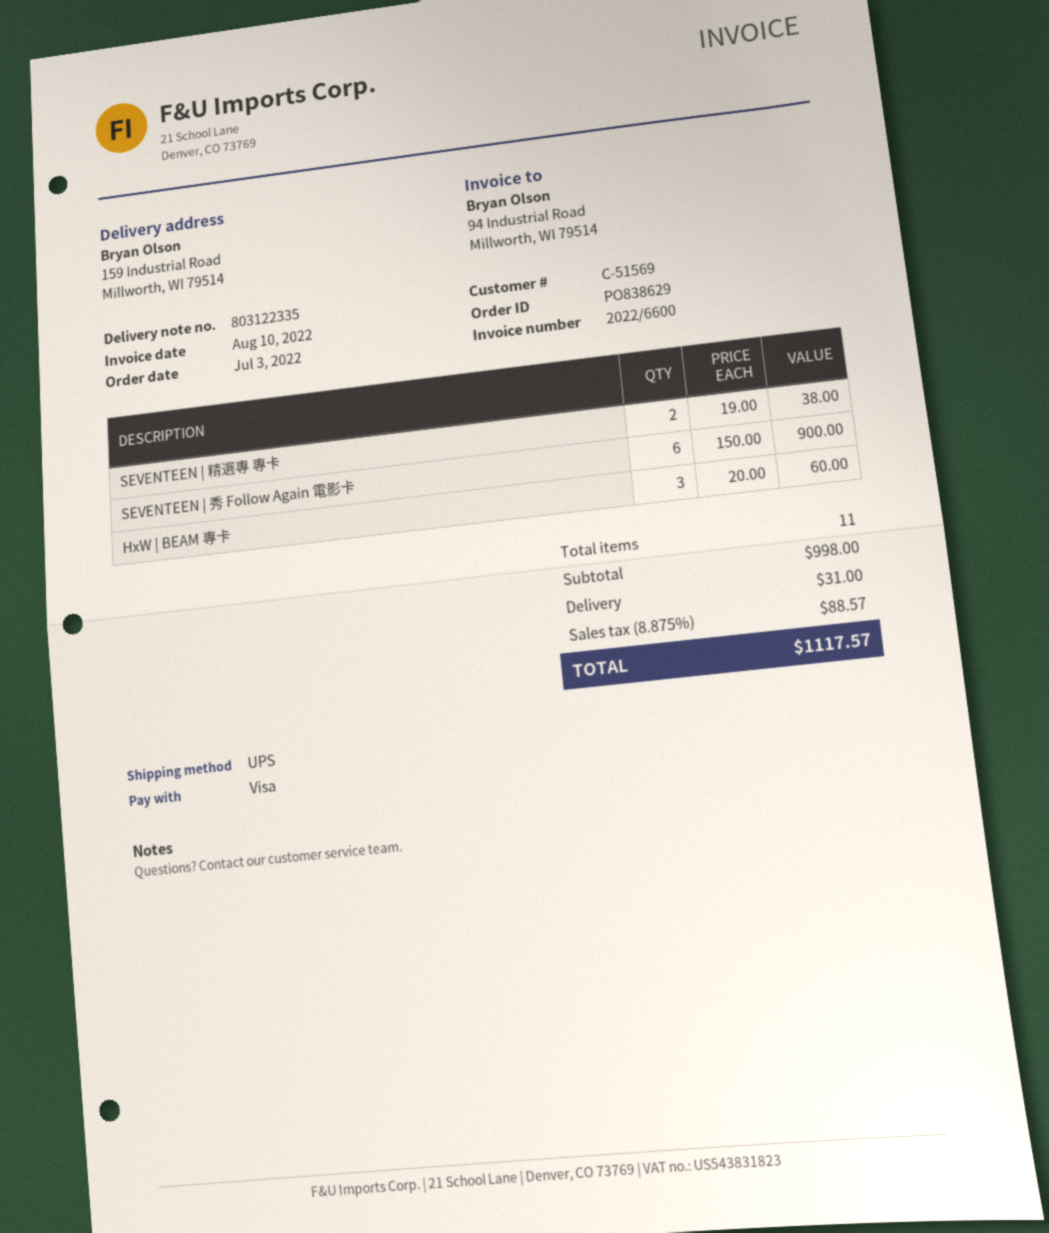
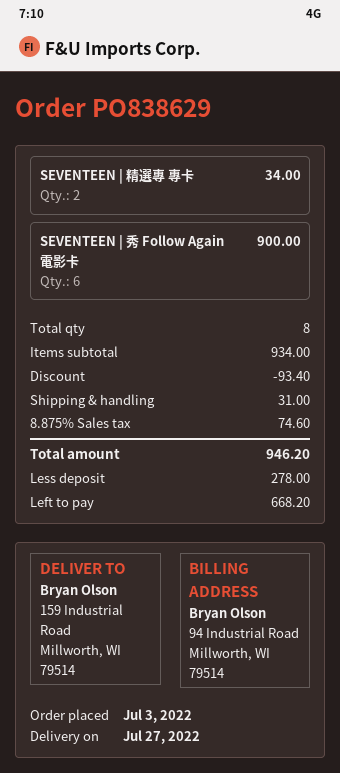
SEVENTEEN | 精選專 專卡: 2 for 38.00 -> 2 for 34.00
HxW | BEAM 專卡: 3 for 60.00 -> none
total quantity: 11 -> 8
subtotal: 998.00 -> 934.00
discount: none -> 93.40
tax: 8.875% = 88.57 -> 8.875% = 74.60
total: 1117.57 -> 946.20

